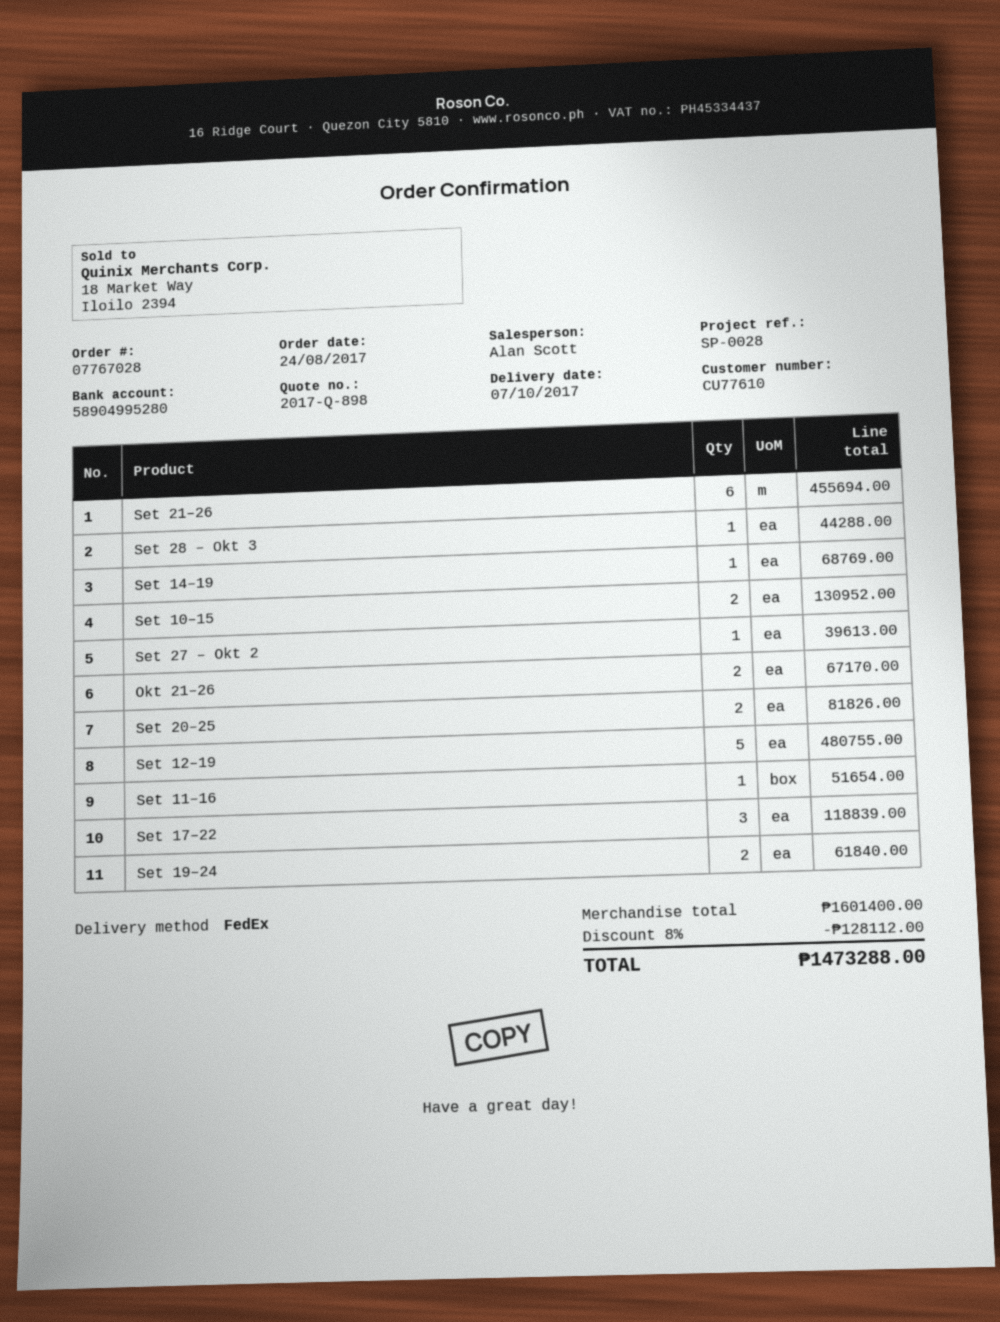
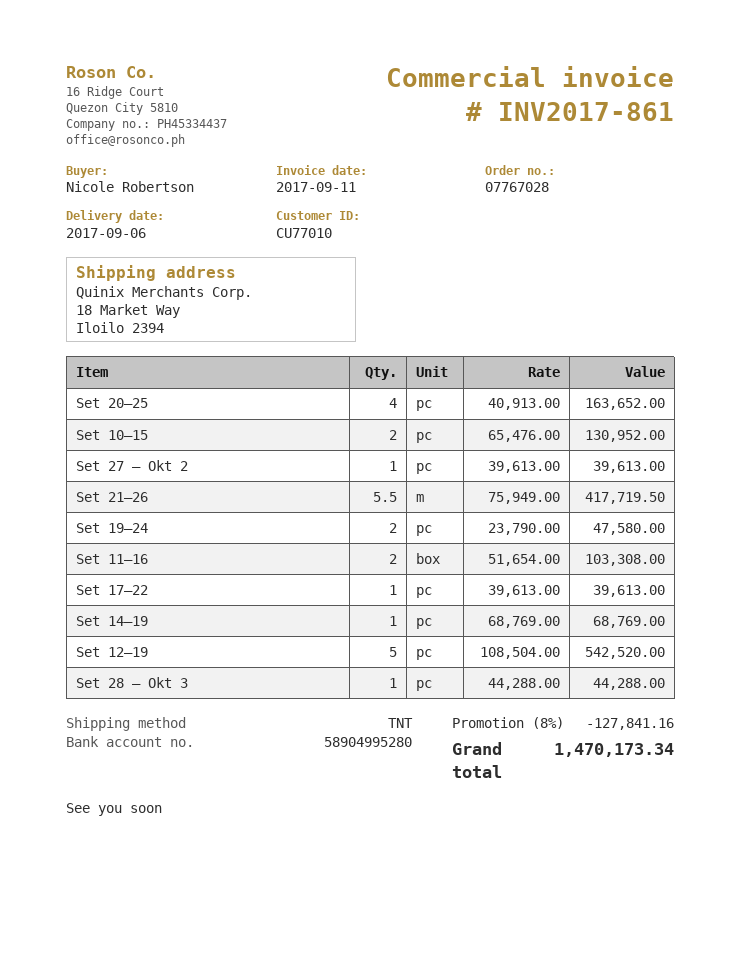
delivery date: 2017-10-07 -> 2017-09-06
customer number: CU77610 -> CU77010
shipping method: FedEx -> TNT
Set 21–26: 6 for 455694.00 -> 5.5 for 417719.50
Okt 21–26: 2 for 67170.00 -> none
Set 20–25: 2 for 81826.00 -> 4 for 163652.00
Set 12–19: 5 for 480755.00 -> 5 for 542520.00
Set 11–16: 1 for 51654.00 -> 2 for 103308.00
Set 17–22: 3 for 118839.00 -> 1 for 39613.00
Set 19–24: 2 for 61840.00 -> 2 for 47580.00
discount: 8% = 128112.00 -> 8% = 127841.16
total: 1473288.00 -> 1470173.34

